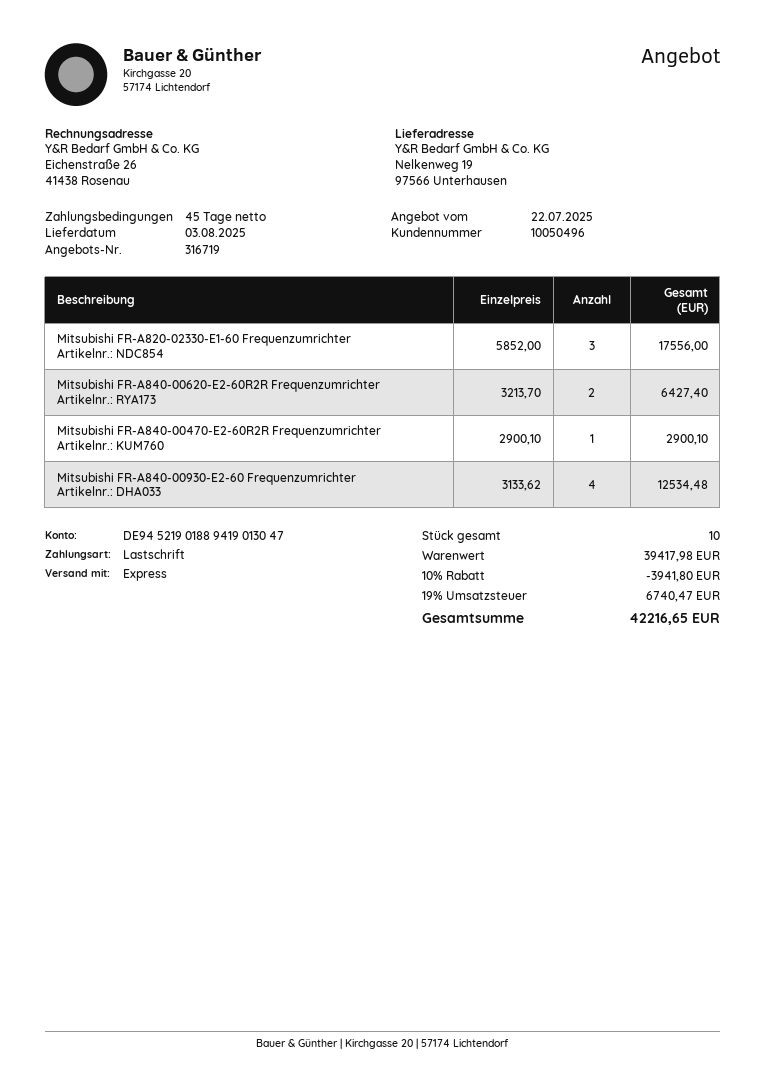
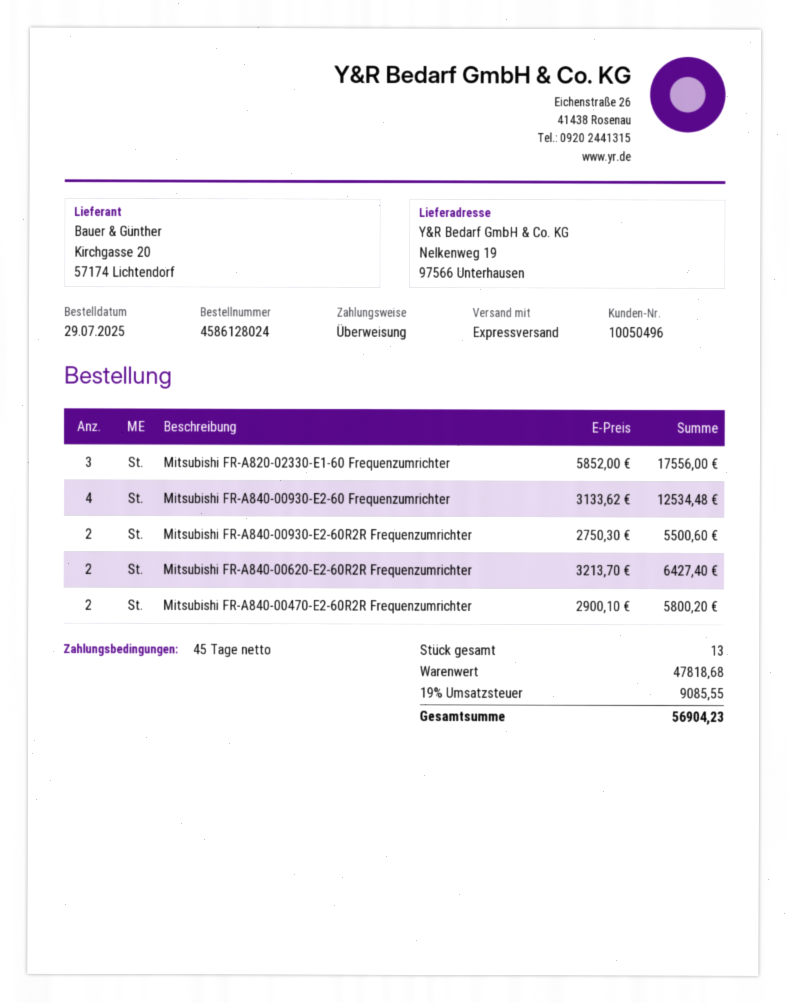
payment method: direct debit -> bank transfer
Mitsubishi FR-A840-00470-E2-60R2R Frequenzumrichter: 1 x 2900.10 = 2900.10 -> 2 x 2900.10 = 5800.20
Mitsubishi FR-A840-00930-E2-60R2R Frequenzumrichter: none -> 2 x 2750.30 = 5500.60
total quantity: 10 -> 13
subtotal: 39417.98 -> 47818.68
discount: 10% = 3941.80 -> none
tax: 19% = 6740.47 -> 19% = 9085.55
total: 42216.65 -> 56904.23

